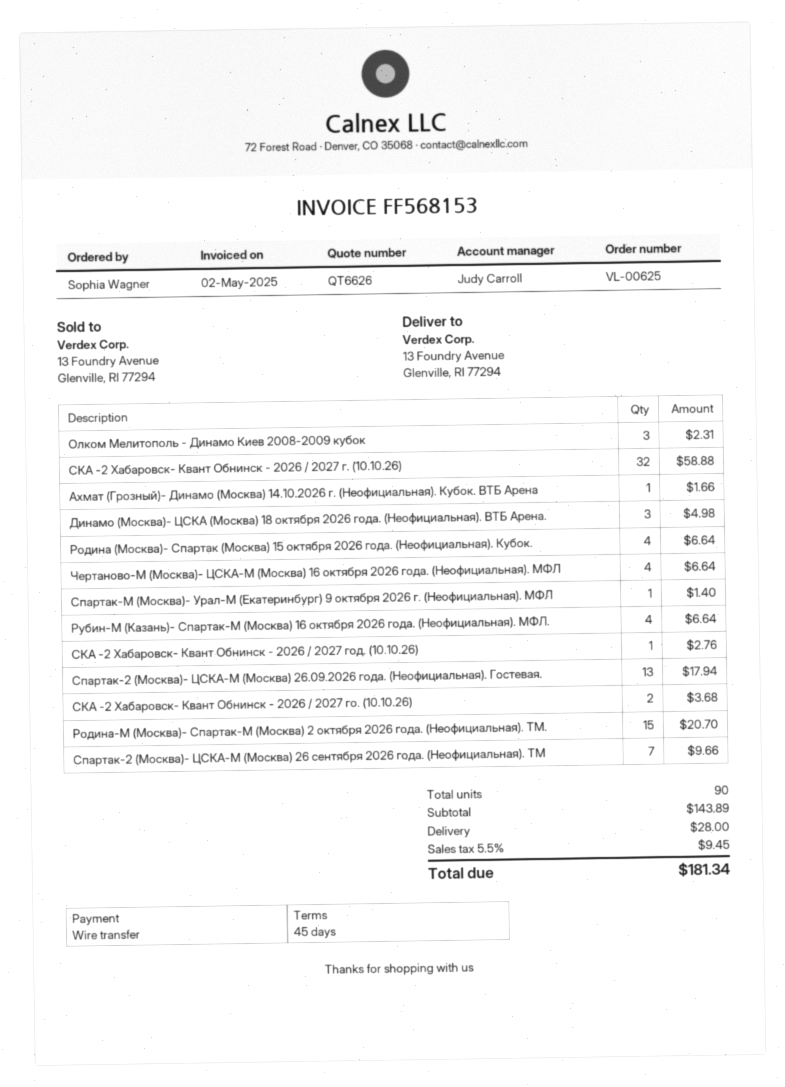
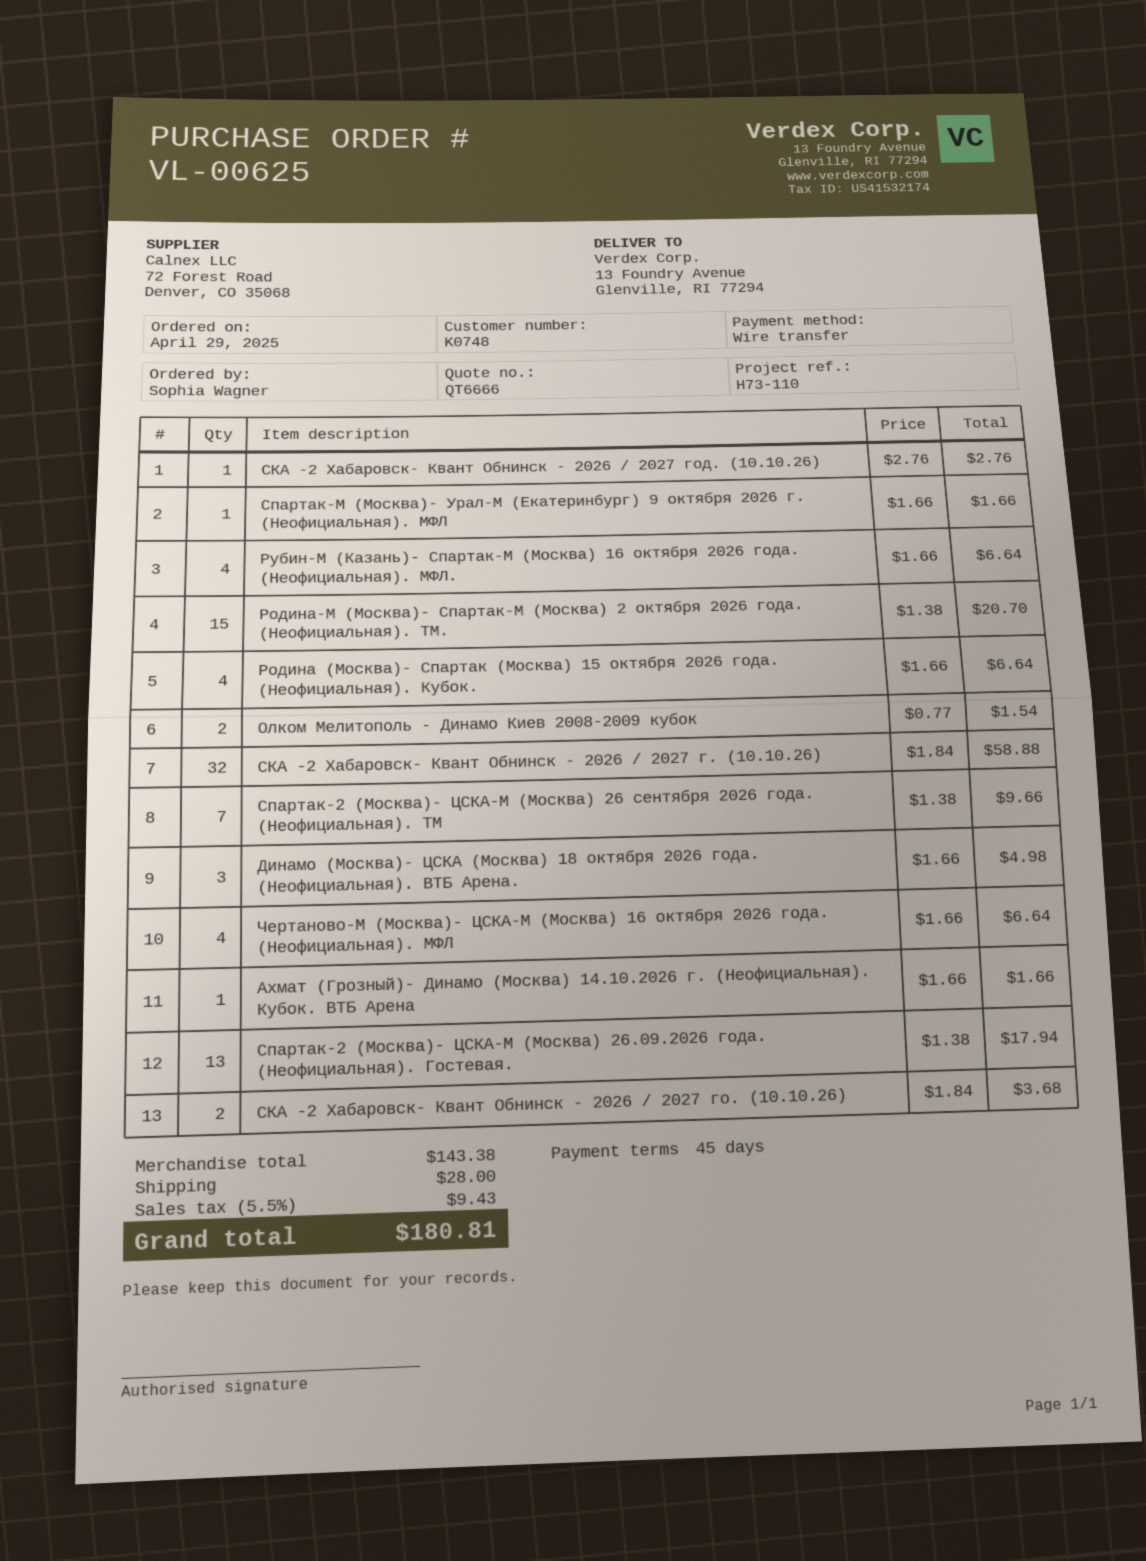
quote number: QT6626 -> QT6666
Олком Мелитополь - Динамо Киев 2008-2009 кубок: 3 for 2.31 -> 2 for 1.54
Спартак-М (Москва)- Урал-М (Екатеринбург) 9 октября 2026 г. (Неофициальная). МФЛ: 1 for 1.40 -> 1 for 1.66
subtotal: 143.89 -> 143.38
tax: 5.5% = 9.45 -> 5.5% = 9.43
total: 181.34 -> 180.81

